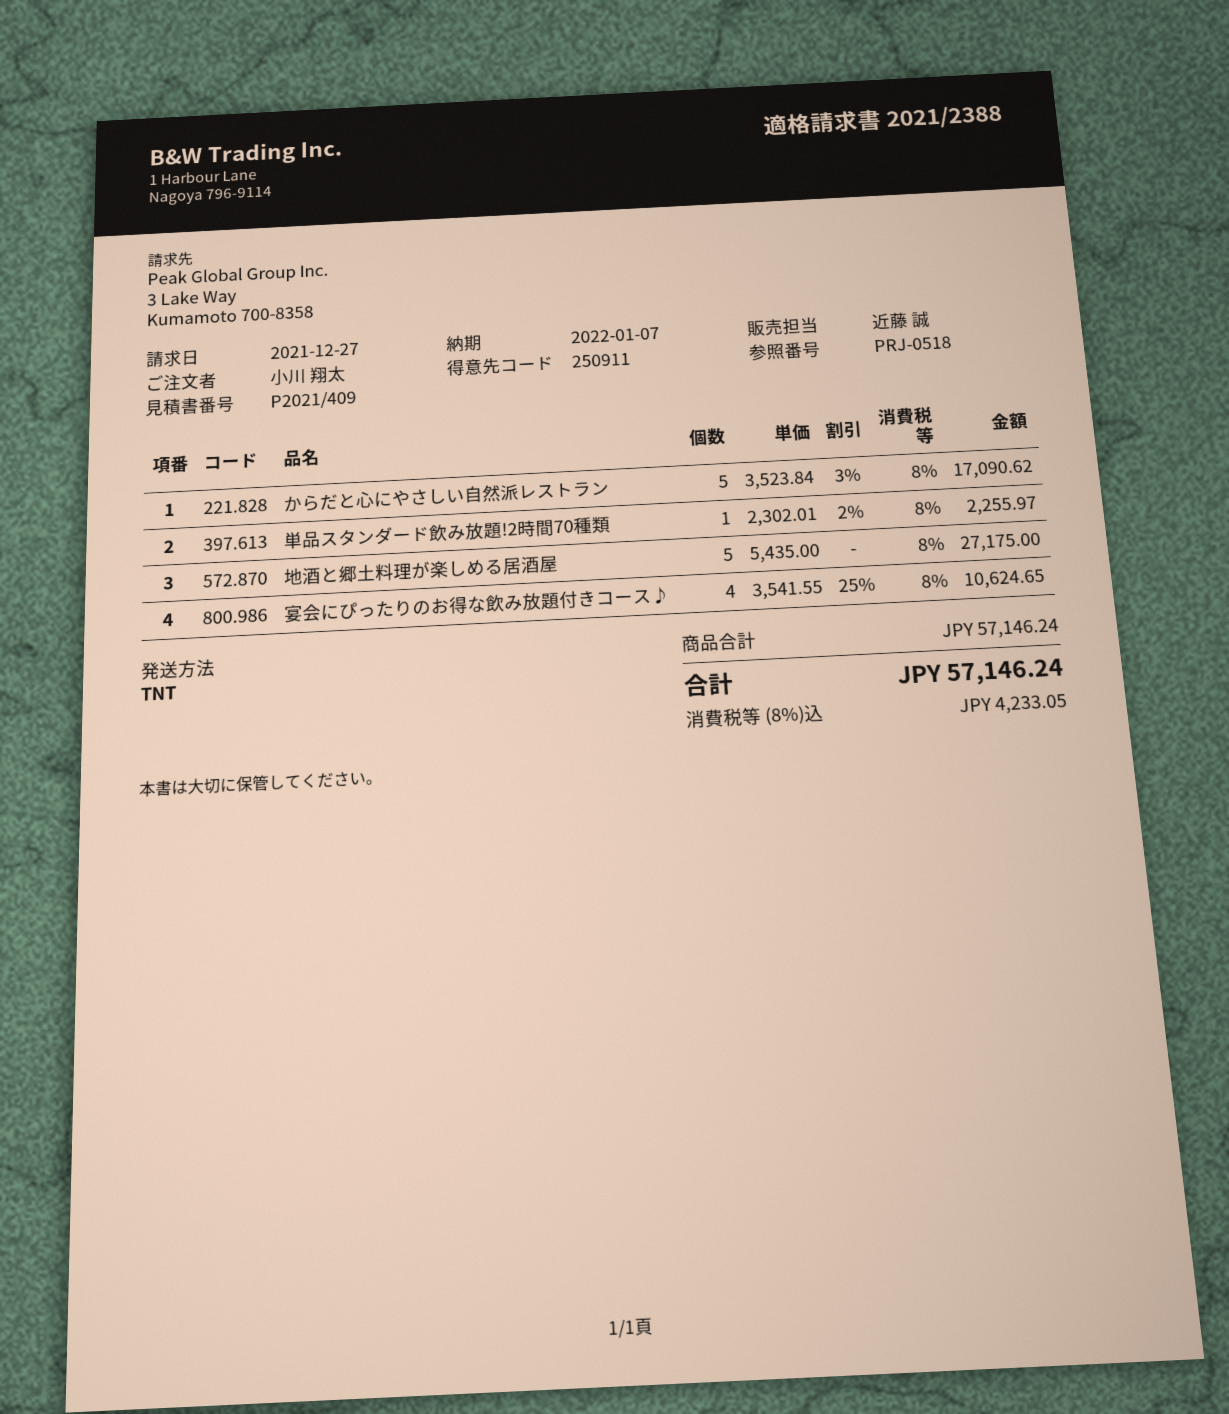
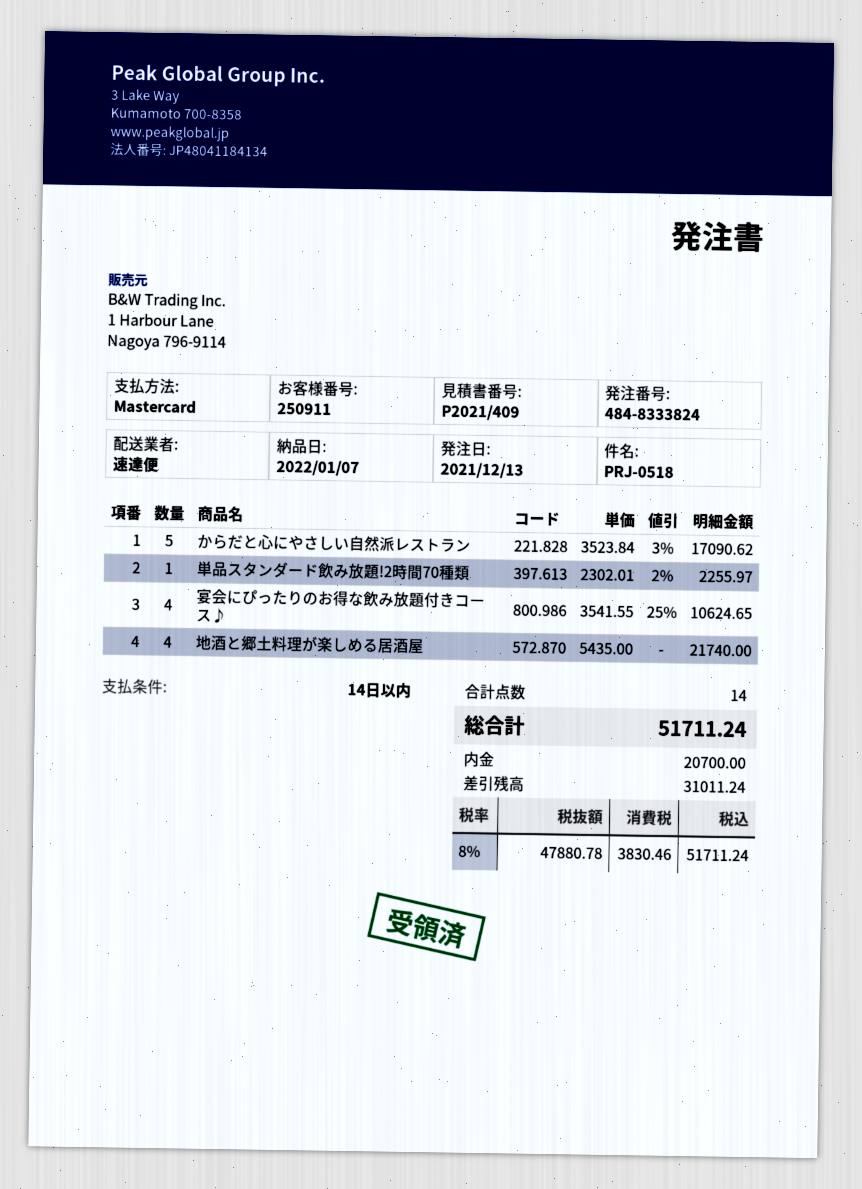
shipping method: TNT -> express
地酒と郷土料理が楽しめる居酒屋: 5 x 5435.00 = 27175.00 -> 4 x 5435.00 = 21740.00
tax: 8% = 4233.05 -> 8% = 3830.46
total: 57146.24 -> 51711.24

